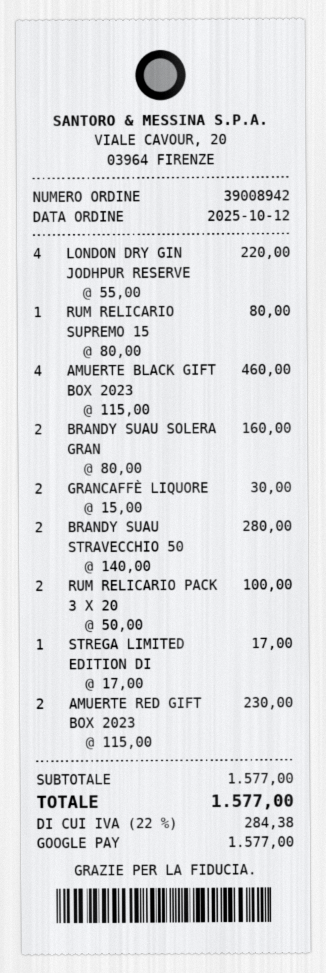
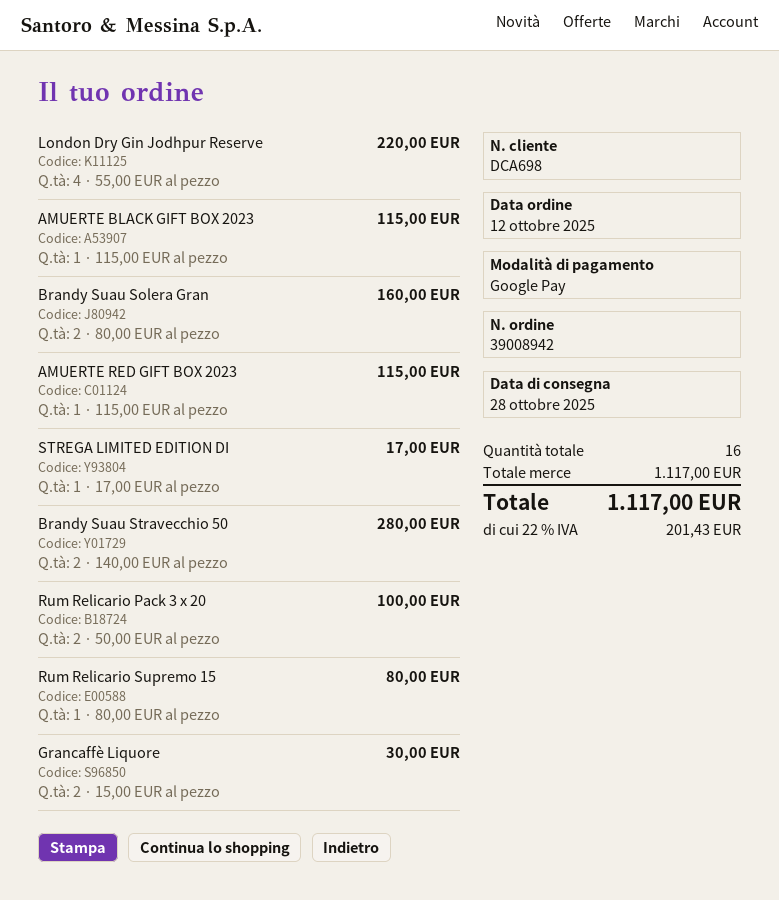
AMUERTE BLACK GIFT BOX 2023: 4 x 115.00 = 460.00 -> 1 x 115.00 = 115.00
AMUERTE RED GIFT BOX 2023: 2 x 115.00 = 230.00 -> 1 x 115.00 = 115.00
subtotal: 1577.00 -> 1117.00
tax: 22% = 284.38 -> 22% = 201.43
total: 1577.00 -> 1117.00

